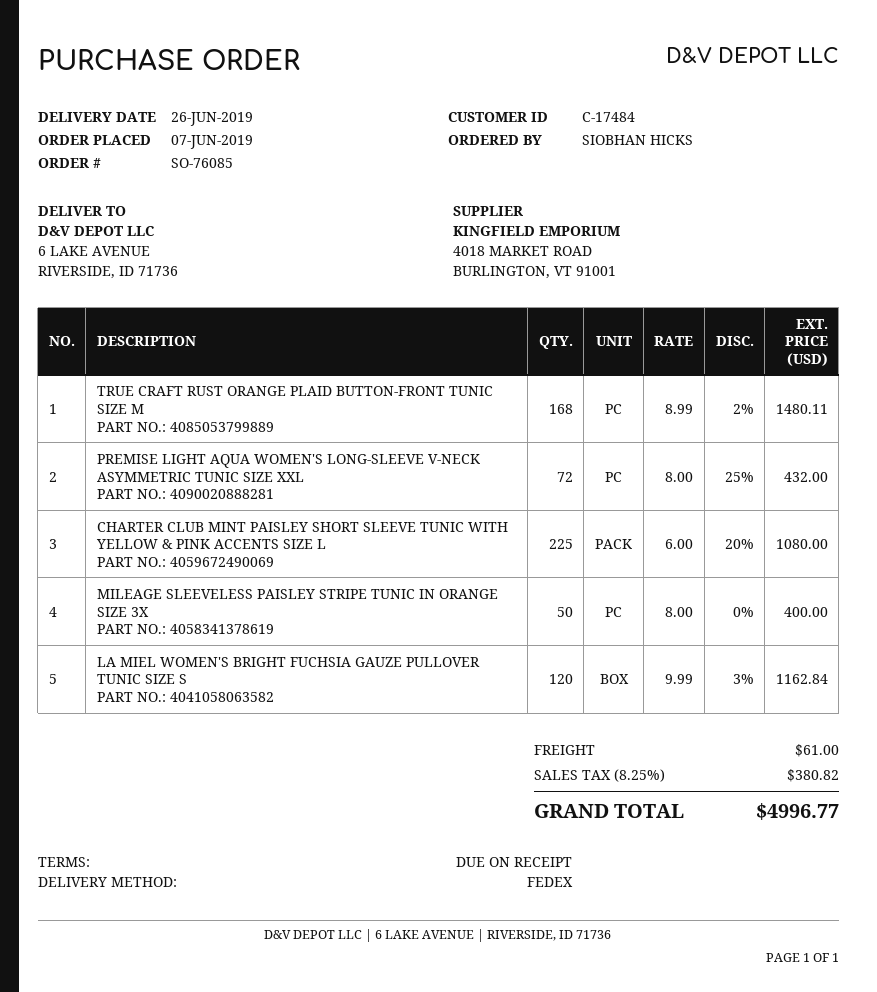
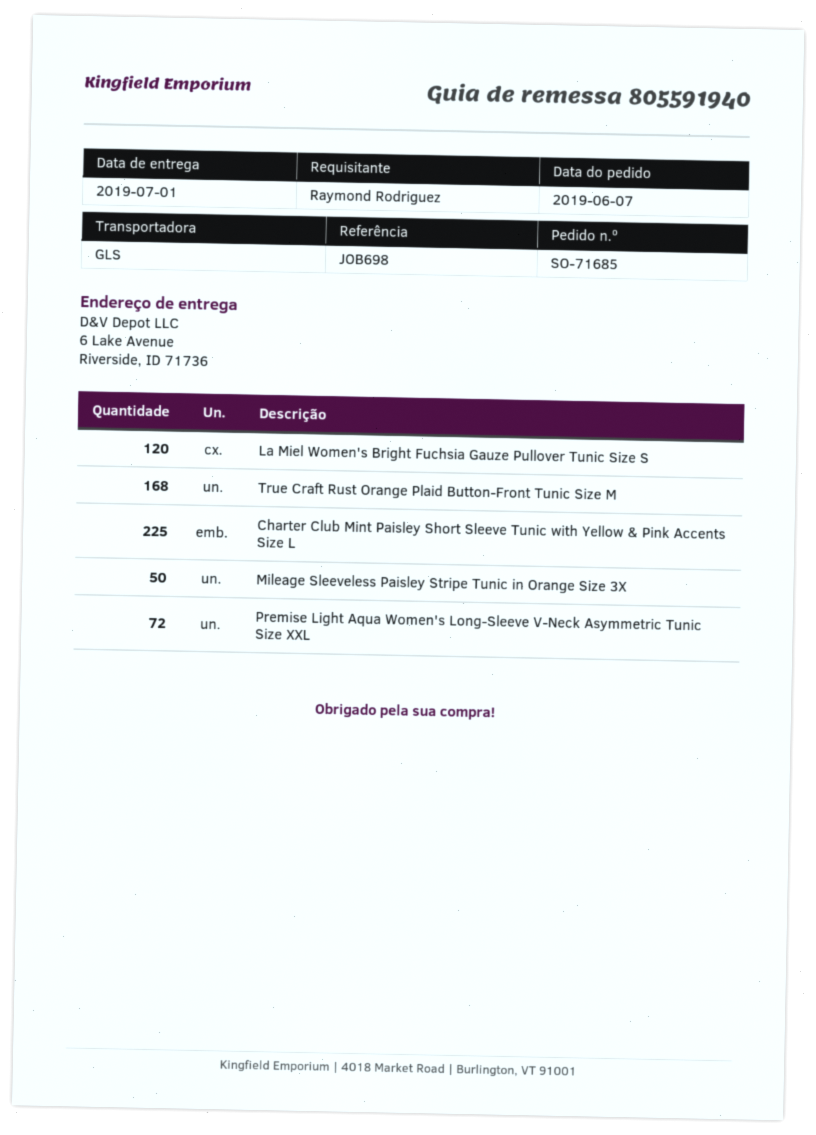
order number: SO-76085 -> SO-71685
delivery date: 2019-06-26 -> 2019-07-01
ordered by: SIOBHAN HICKS -> Raymond Rodriguez
shipping method: FedEx -> GLS

